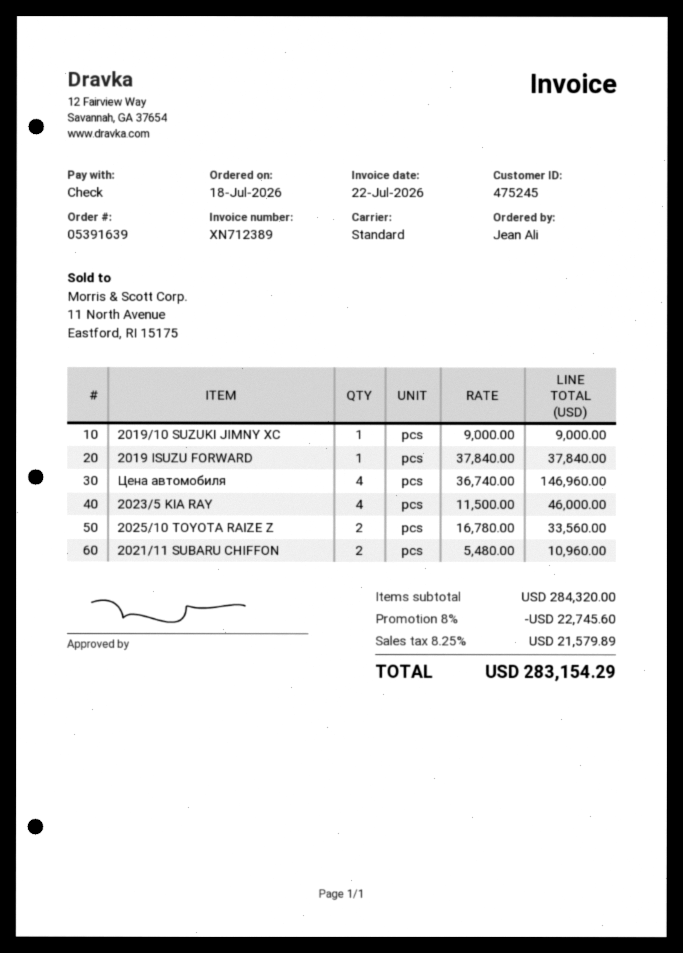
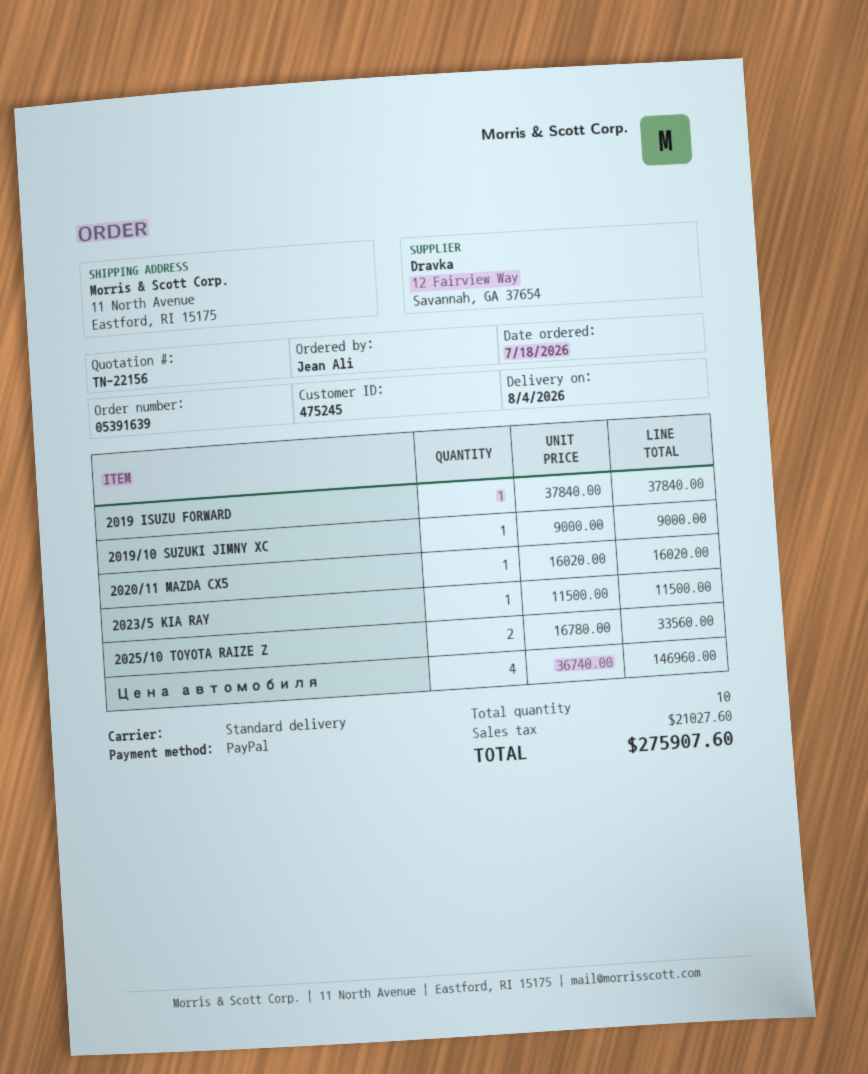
payment method: cheque -> PayPal
2023/5 KIA RAY: 4 x 11500.00 = 46000.00 -> 1 x 11500.00 = 11500.00
2021/11 SUBARU CHIFFON: 2 x 5480.00 = 10960.00 -> none
2020/11 MAZDA CX5: none -> 1 x 16020.00 = 16020.00
discount: 8% = 22745.60 -> none
tax: 21579.89 -> 21027.60
total: 283154.29 -> 275907.60

